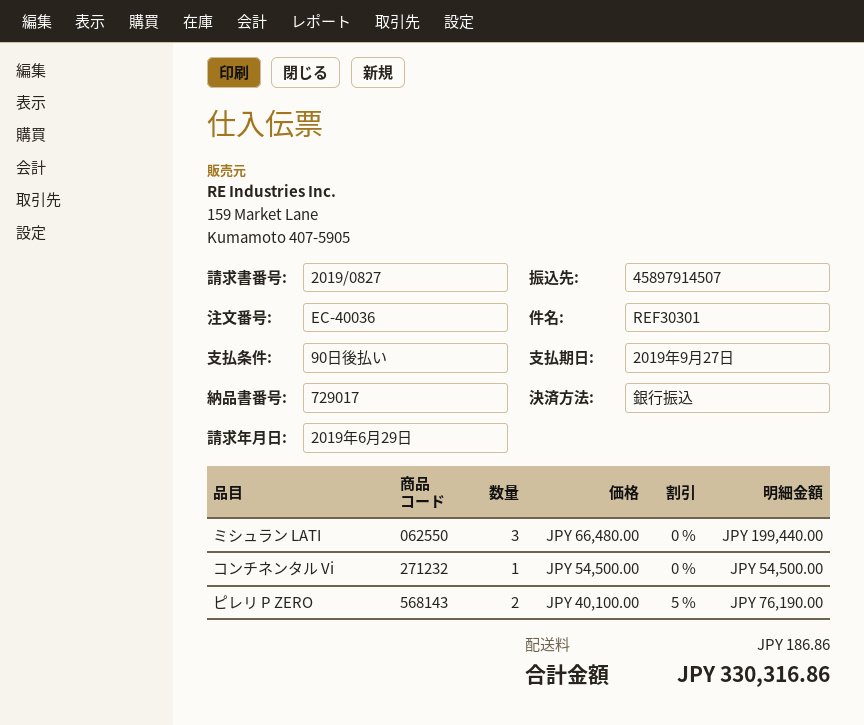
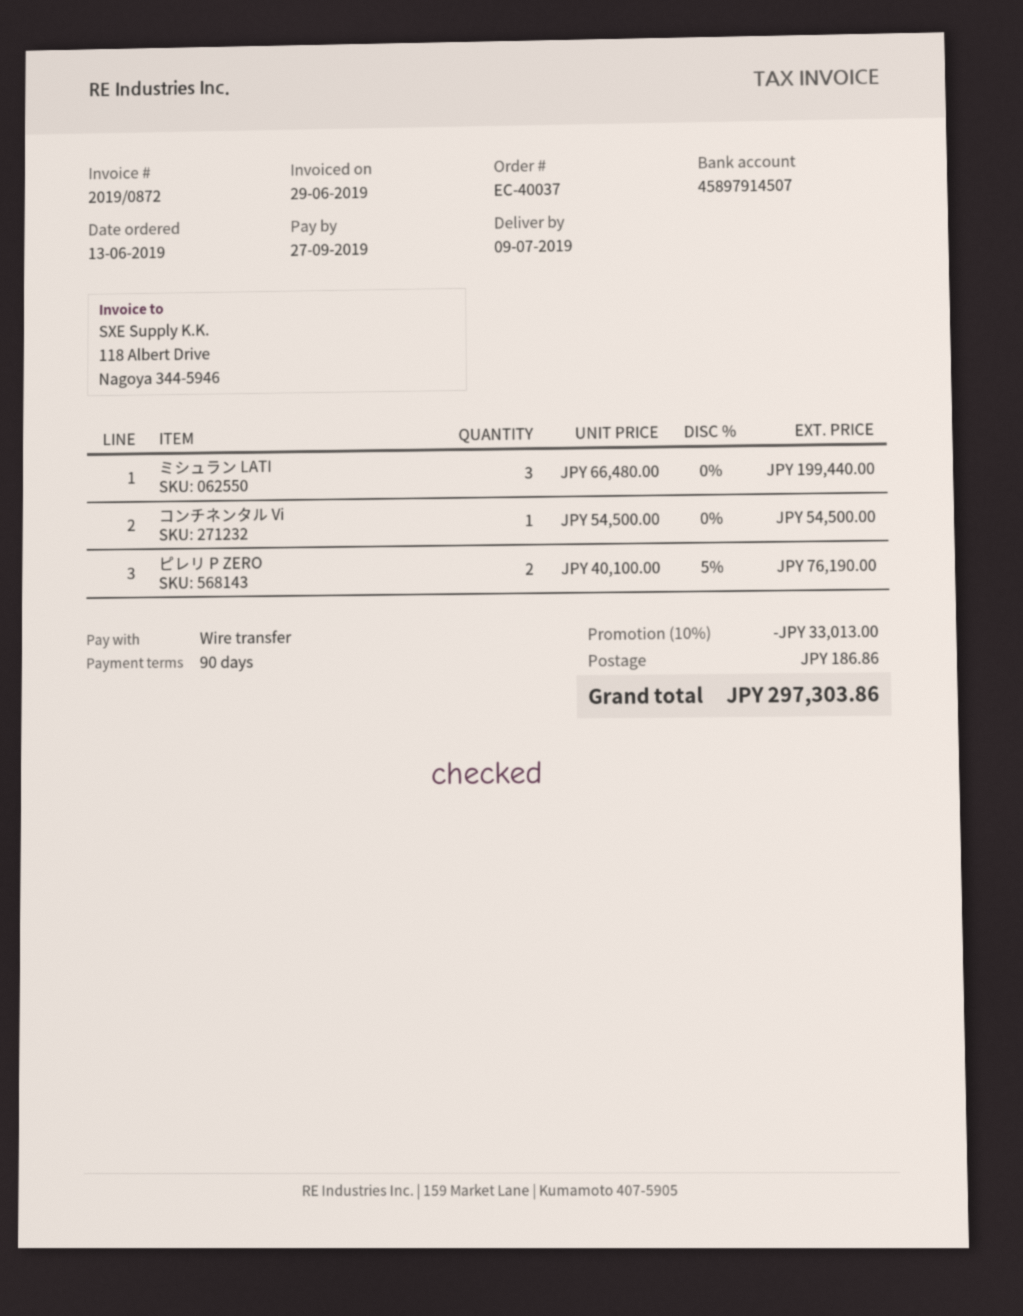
order number: EC-40036 -> EC-40037
invoice number: 2019/0827 -> 2019/0872
discount: none -> 10% = 33013.00
total: 330316.86 -> 297303.86

